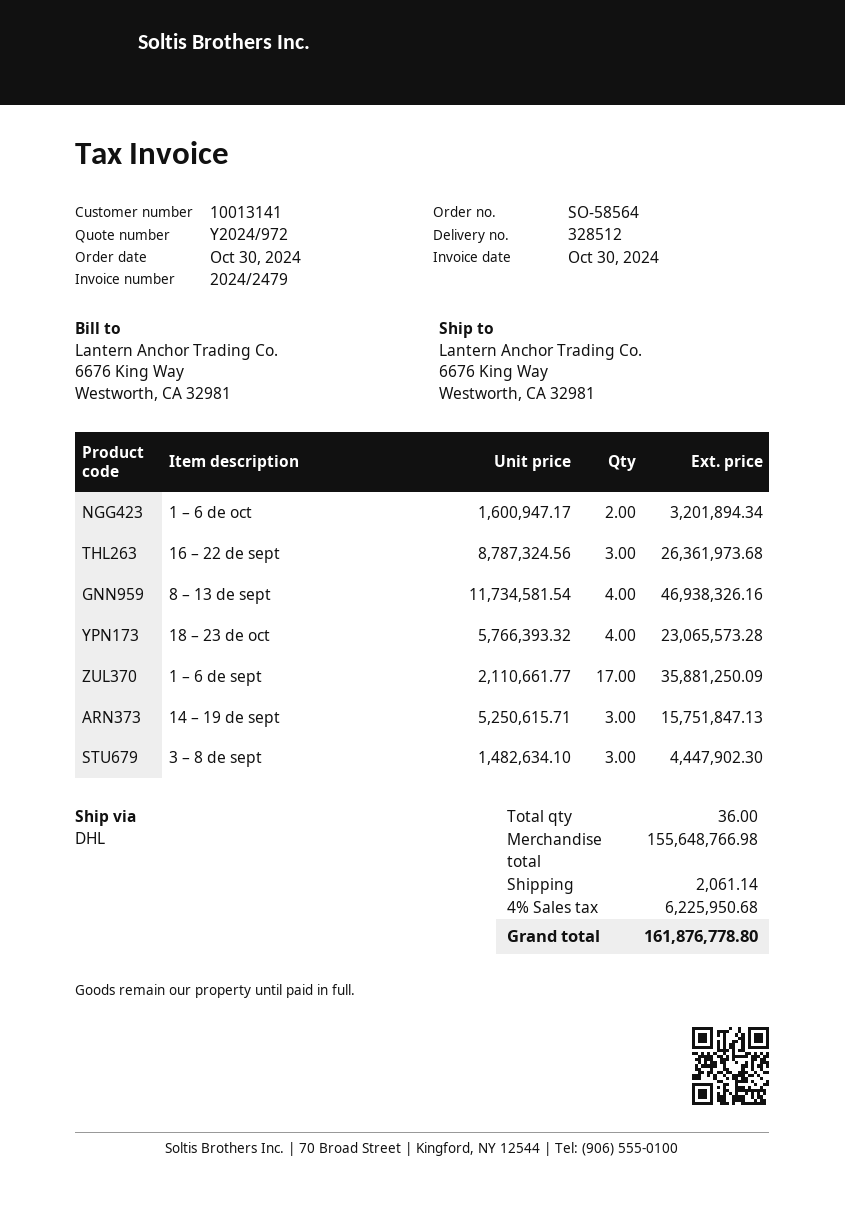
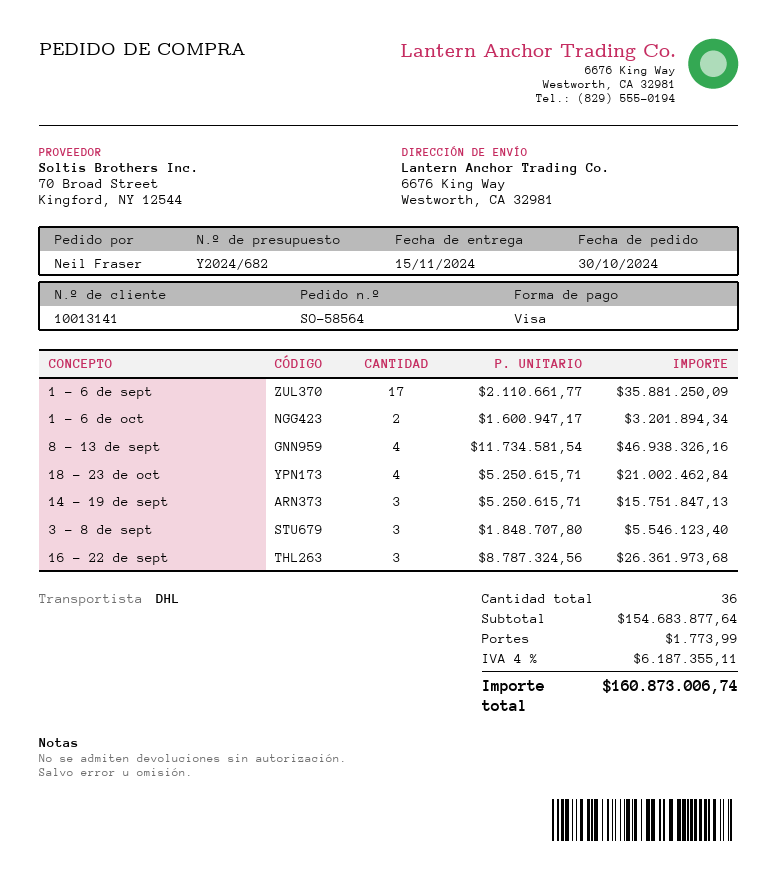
quote number: Y2024/972 -> Y2024/682
18 – 23 de oct: 4 x 5766393.32 = 23065573.28 -> 4 x 5250615.71 = 21002462.84
3 – 8 de sept: 3 x 1482634.10 = 4447902.30 -> 3 x 1848707.80 = 5546123.40
subtotal: 155648766.98 -> 154683877.64
shipping: 2061.14 -> 1773.99
tax: 4% = 6225950.68 -> 4% = 6187355.11
total: 161876778.80 -> 160873006.74

